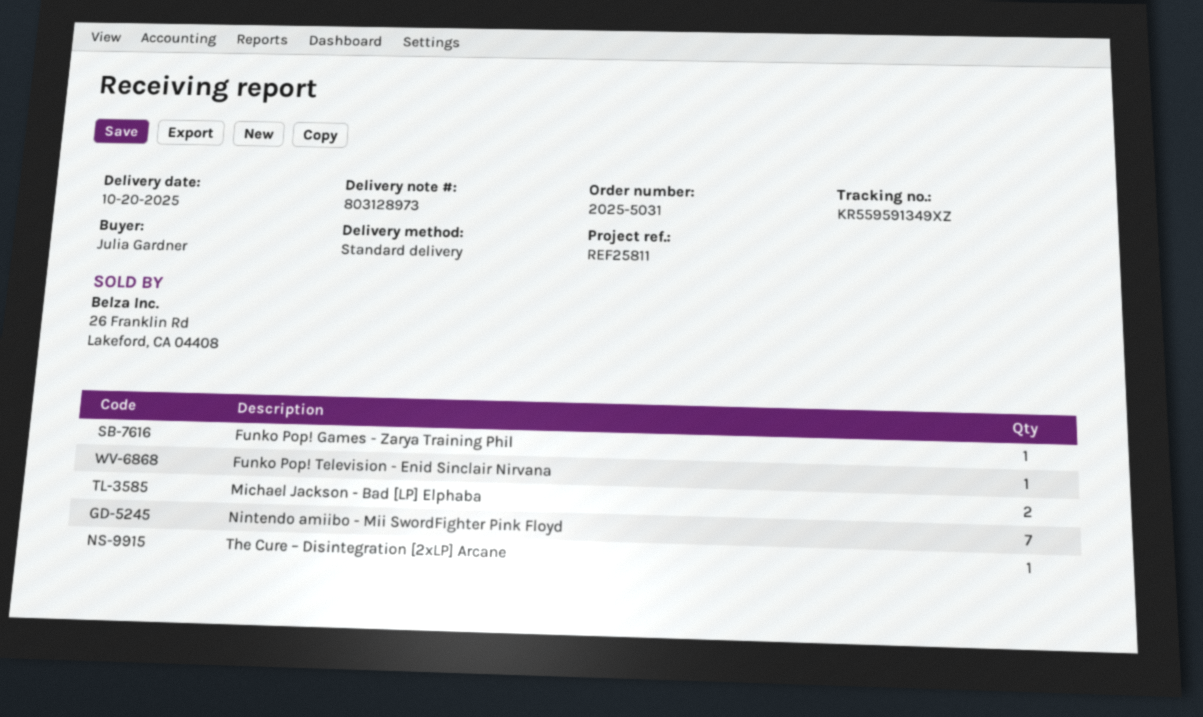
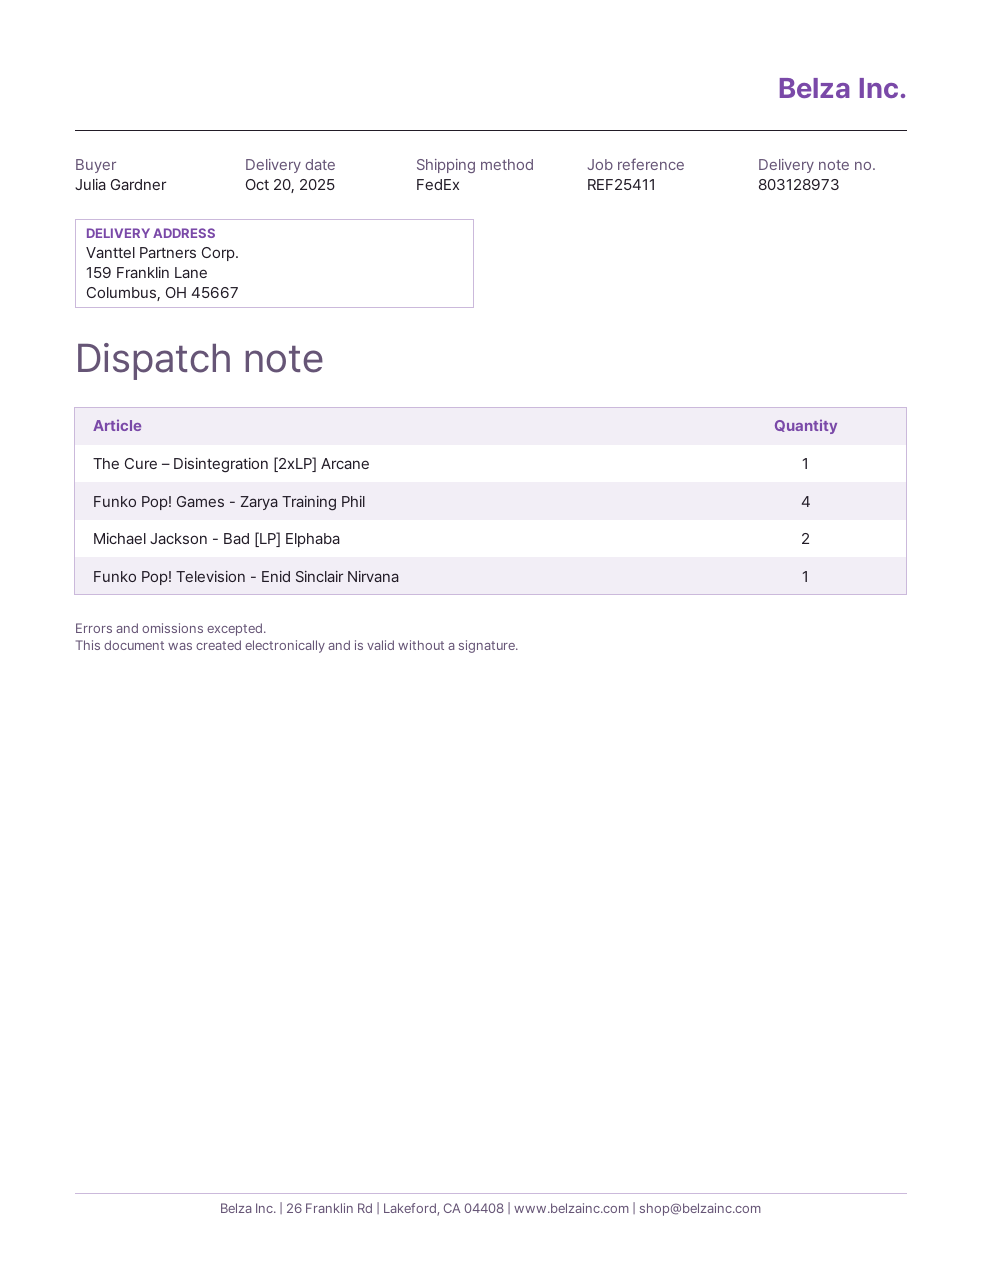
reference: REF25811 -> REF25411
shipping method: standard -> FedEx
Funko Pop! Games - Zarya Training Phil: 1 -> 4
Nintendo amiibo - Mii SwordFighter Pink Floyd: 7 -> none

